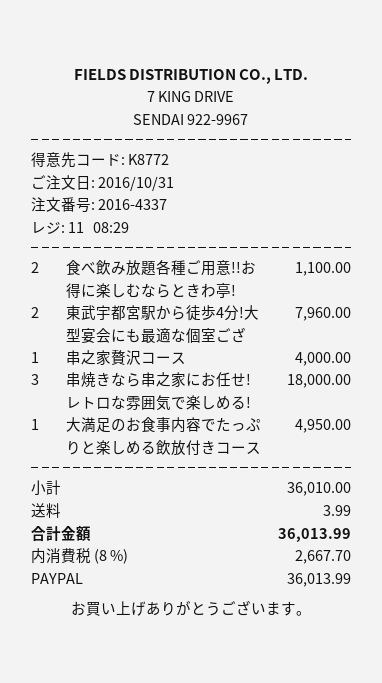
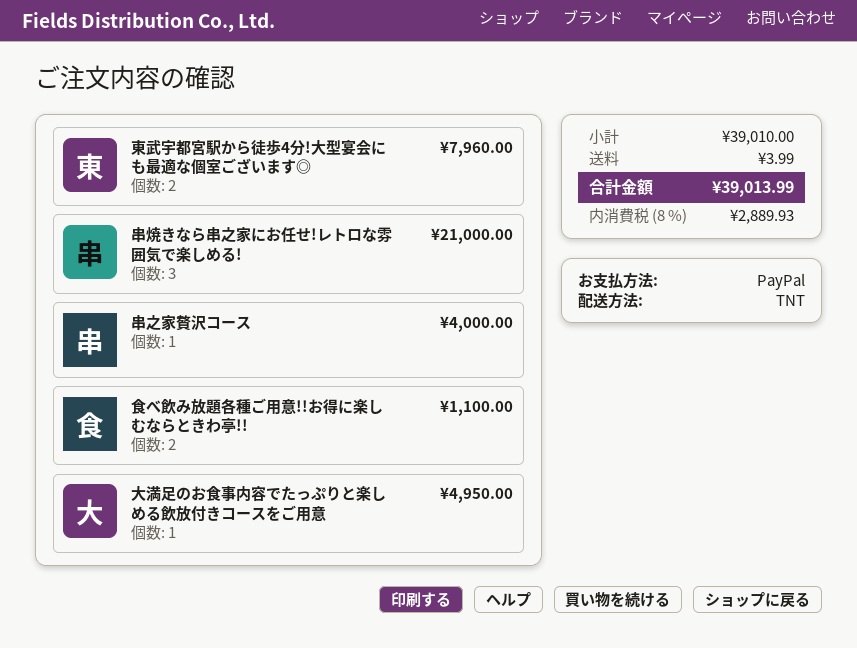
串焼きなら串之家にお任せ!レトロな雰囲気で楽しめる!: 3 for 18000.00 -> 3 for 21000.00
subtotal: 36010.00 -> 39010.00
tax: 8% = 2667.70 -> 8% = 2889.93
total: 36013.99 -> 39013.99

